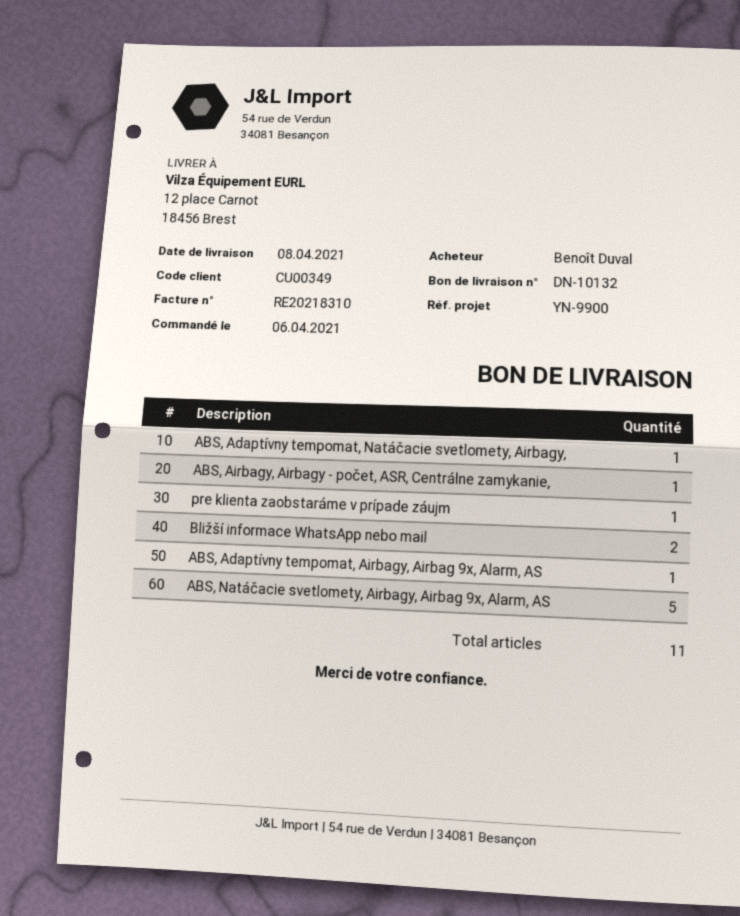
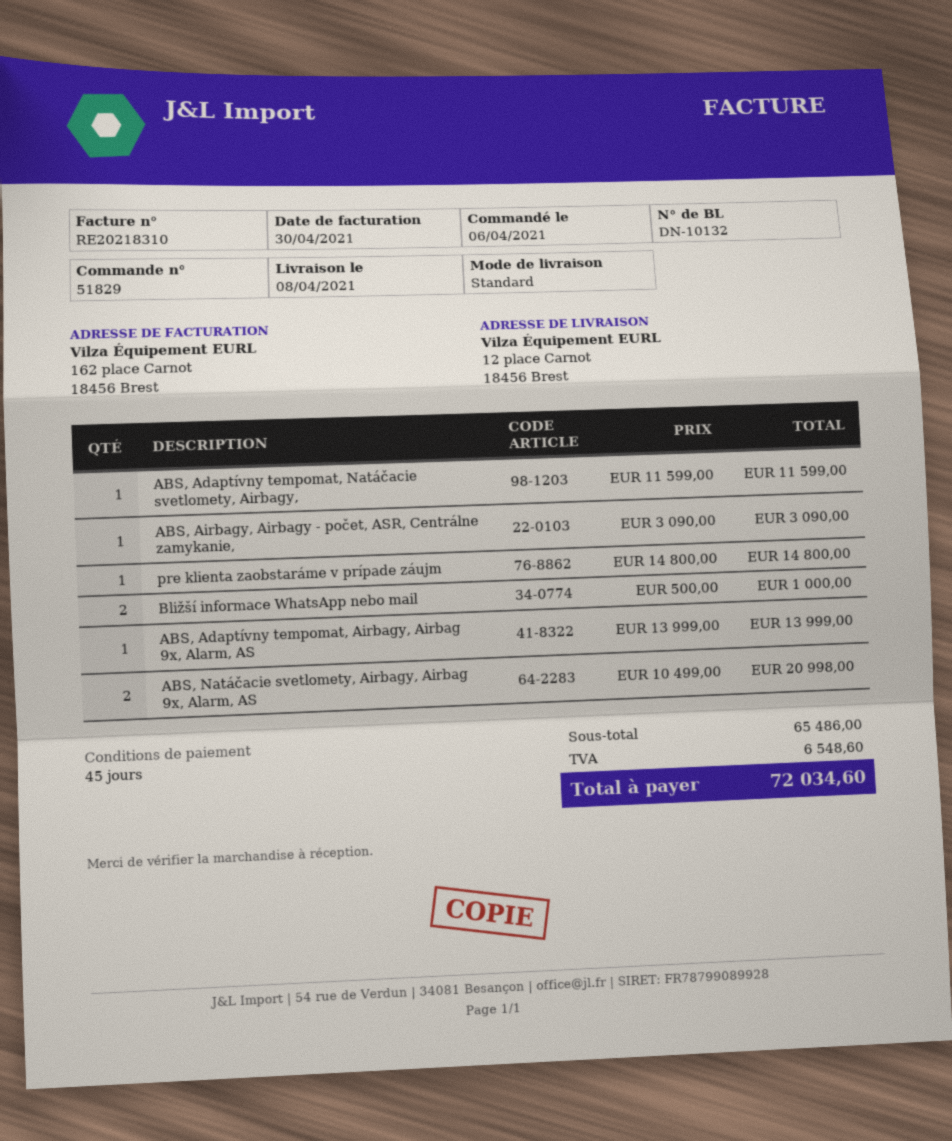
ABS, Natáčacie svetlomety, Airbagy, Airbag 9x, Alarm, AS: 5 -> 2

